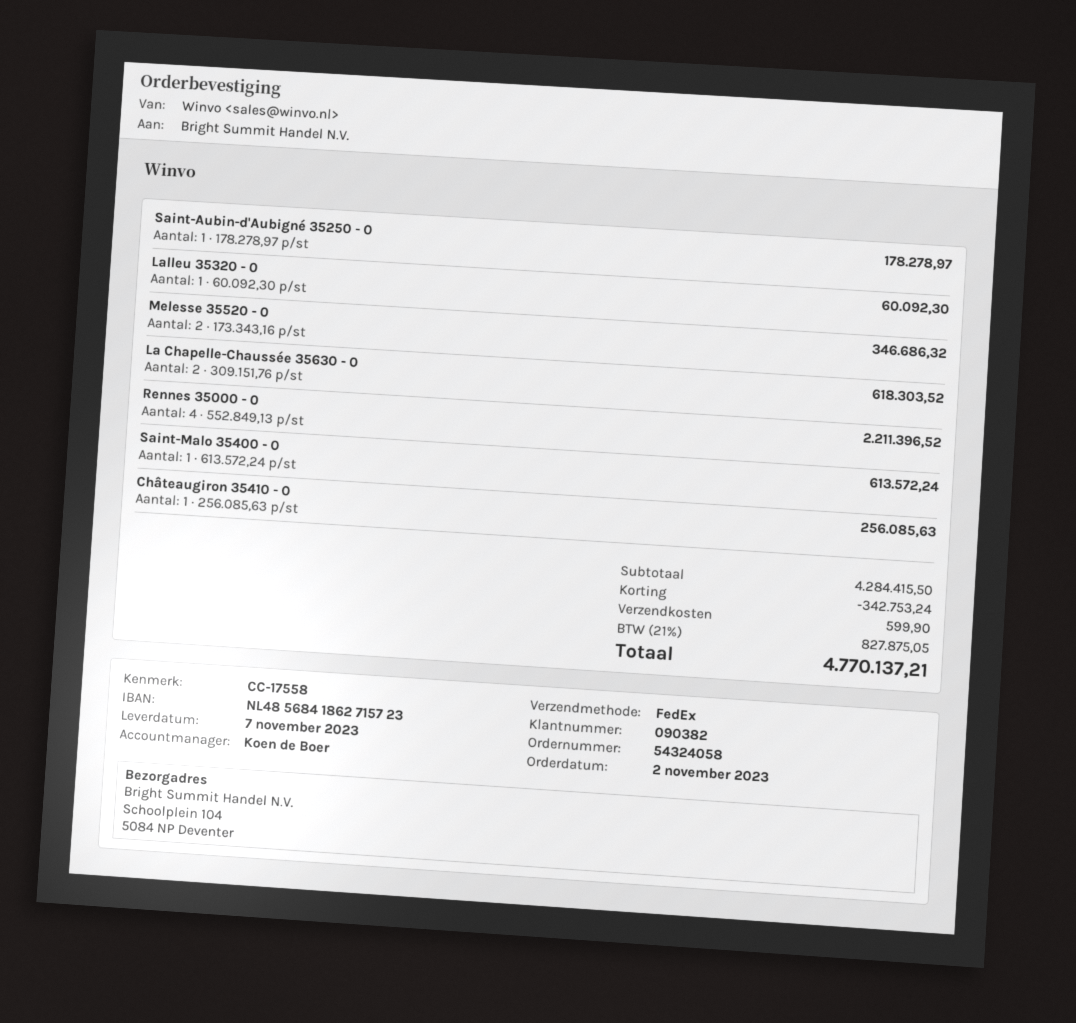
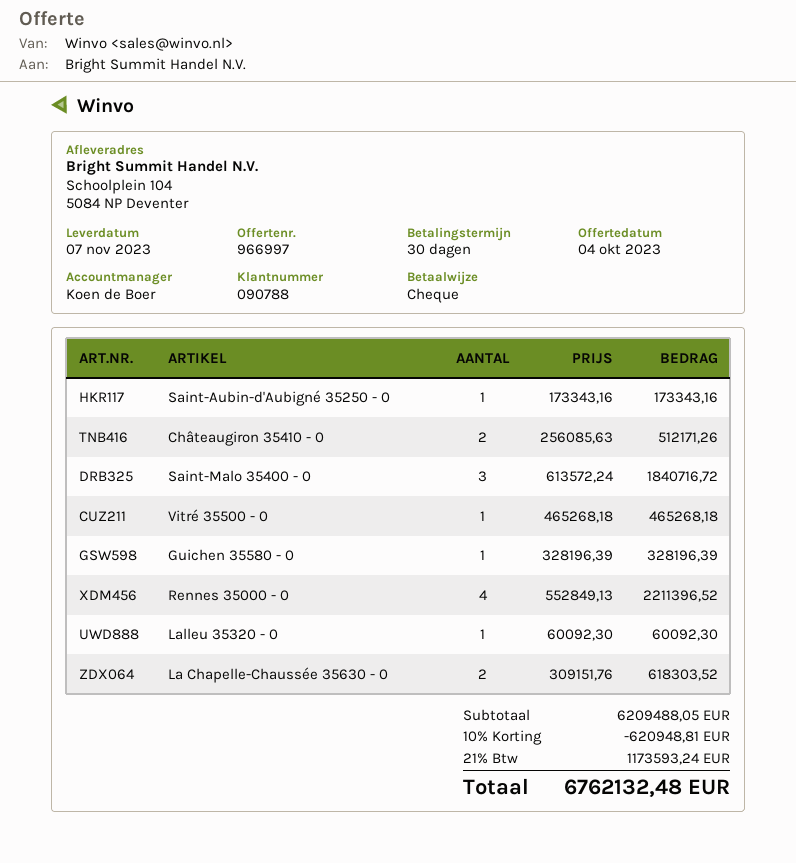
customer number: 090382 -> 090788
Saint-Aubin-d'Aubigné 35250 - 0: 1 x 178278.97 = 178278.97 -> 1 x 173343.16 = 173343.16
Melesse 35520 - 0: 2 x 173343.16 = 346686.32 -> none
Saint-Malo 35400 - 0: 1 x 613572.24 = 613572.24 -> 3 x 613572.24 = 1840716.72
Châteaugiron 35410 - 0: 1 x 256085.63 = 256085.63 -> 2 x 256085.63 = 512171.26
Vitré 35500 - 0: none -> 1 x 465268.18 = 465268.18
Guichen 35580 - 0: none -> 1 x 328196.39 = 328196.39
subtotal: 4284415.50 -> 6209488.05
discount: 342753.24 -> 620948.81
shipping: 599.90 -> none
tax: 21% = 827875.05 -> 21% = 1173593.24
total: 4770137.21 -> 6762132.48

